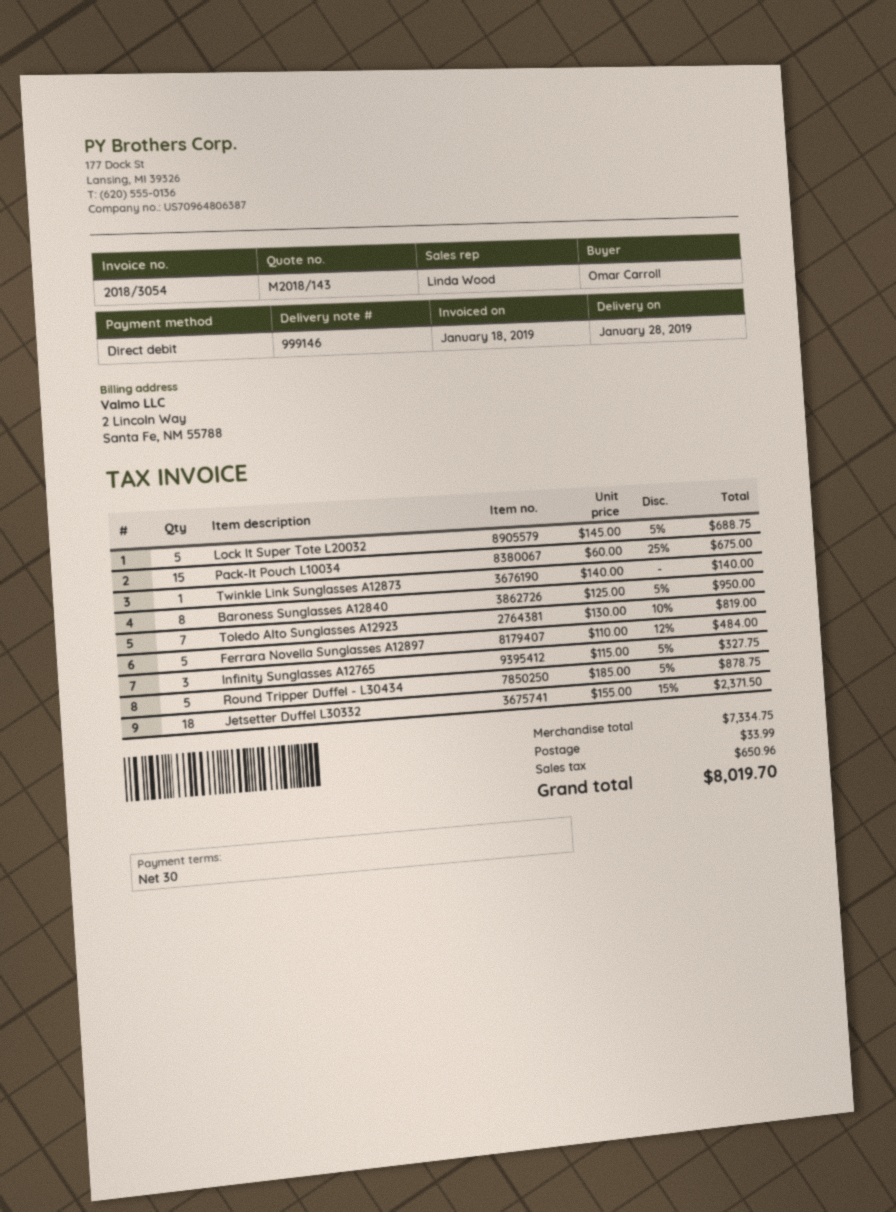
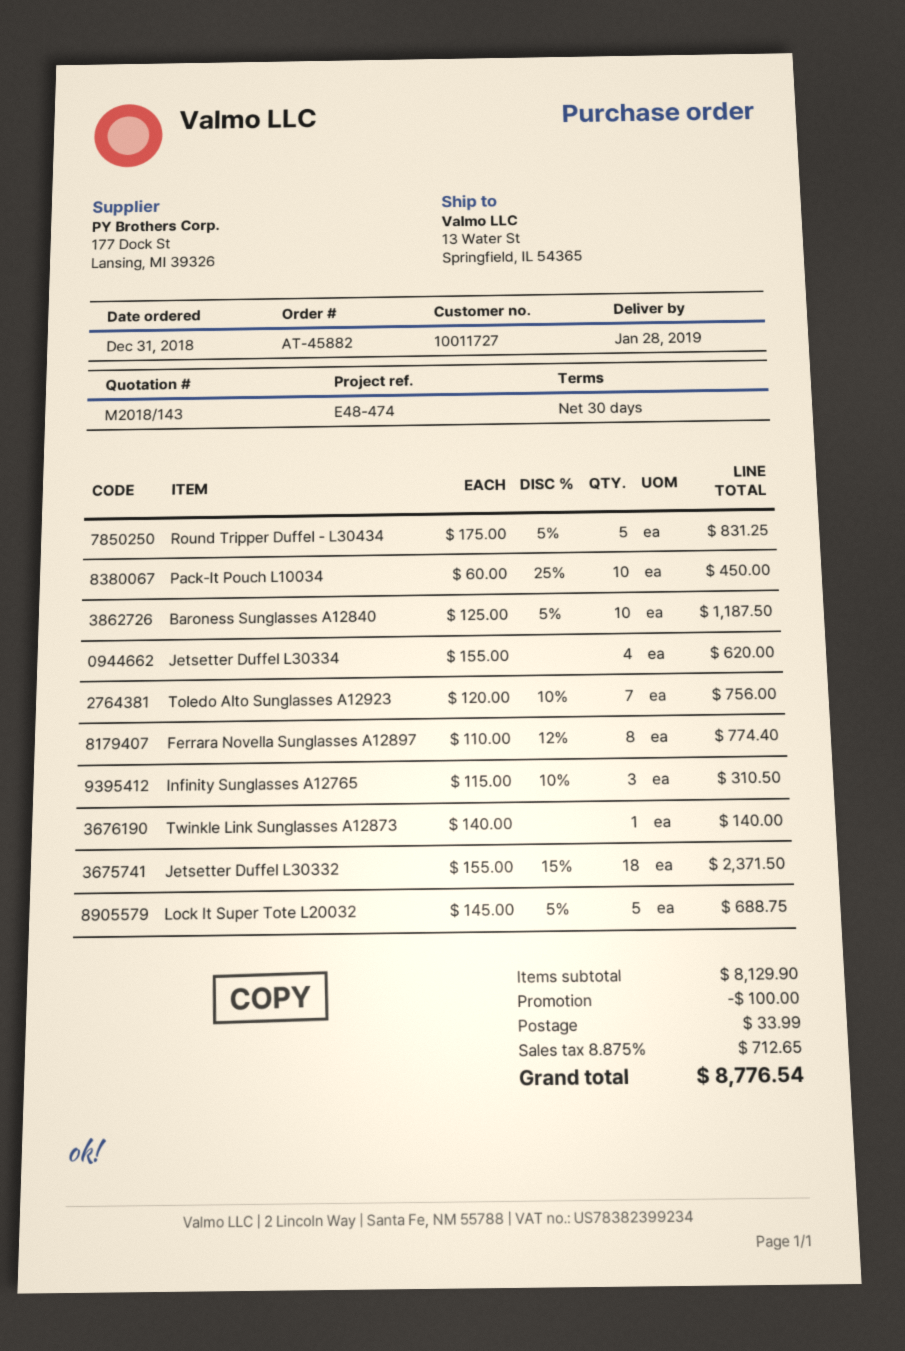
Pack-It Pouch L10034: 15 x 60.00 - 25% = 675.00 -> 10 x 60.00 - 25% = 450.00
Baroness Sunglasses A12840: 8 x 125.00 - 5% = 950.00 -> 10 x 125.00 - 5% = 1187.50
Toledo Alto Sunglasses A12923: 7 x 130.00 - 10% = 819.00 -> 7 x 120.00 - 10% = 756.00
Ferrara Novella Sunglasses A12897: 5 x 110.00 - 12% = 484.00 -> 8 x 110.00 - 12% = 774.40
Infinity Sunglasses A12765: 3 x 115.00 - 5% = 327.75 -> 3 x 115.00 - 10% = 310.50
Round Tripper Duffel - L30434: 5 x 185.00 - 5% = 878.75 -> 5 x 175.00 - 5% = 831.25
Jetsetter Duffel L30334: none -> 4 x 155.00 = 620.00
subtotal: 7334.75 -> 8129.90
discount: none -> 100.00
tax: 650.96 -> 712.65
total: 8019.70 -> 8776.54

